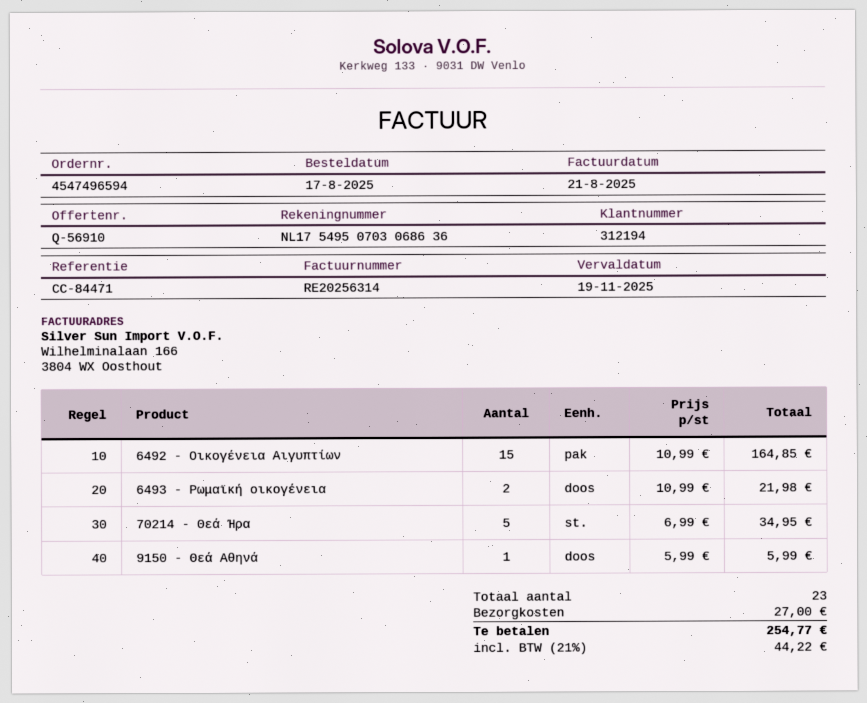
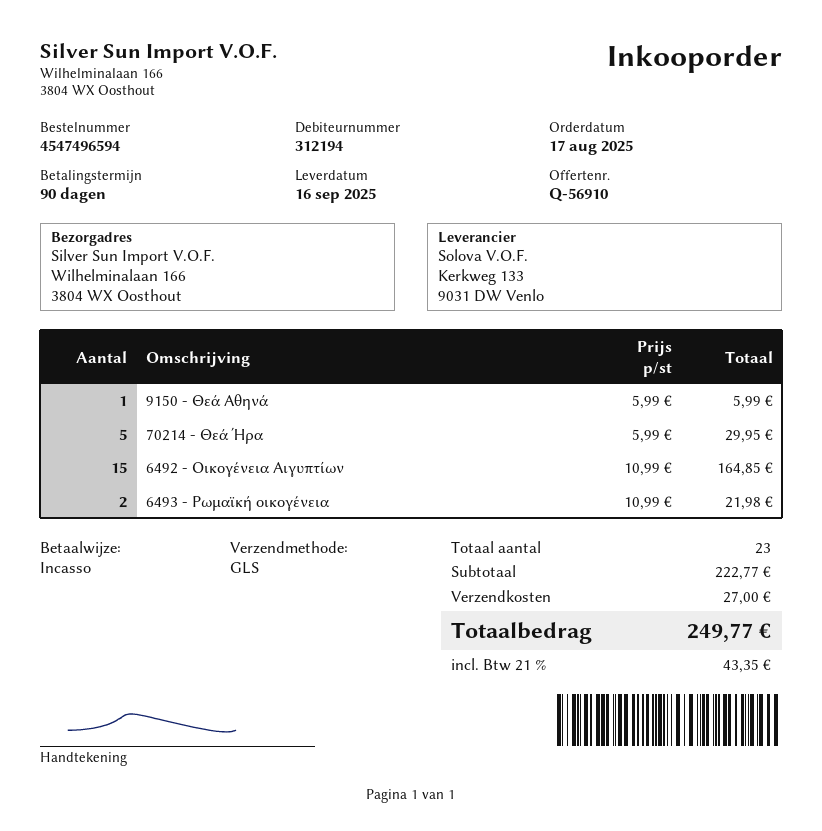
70214 - Θεά Ήρα: 5 x 6.99 = 34.95 -> 5 x 5.99 = 29.95
tax: 21% = 44.22 -> 21% = 43.35
total: 254.77 -> 249.77

